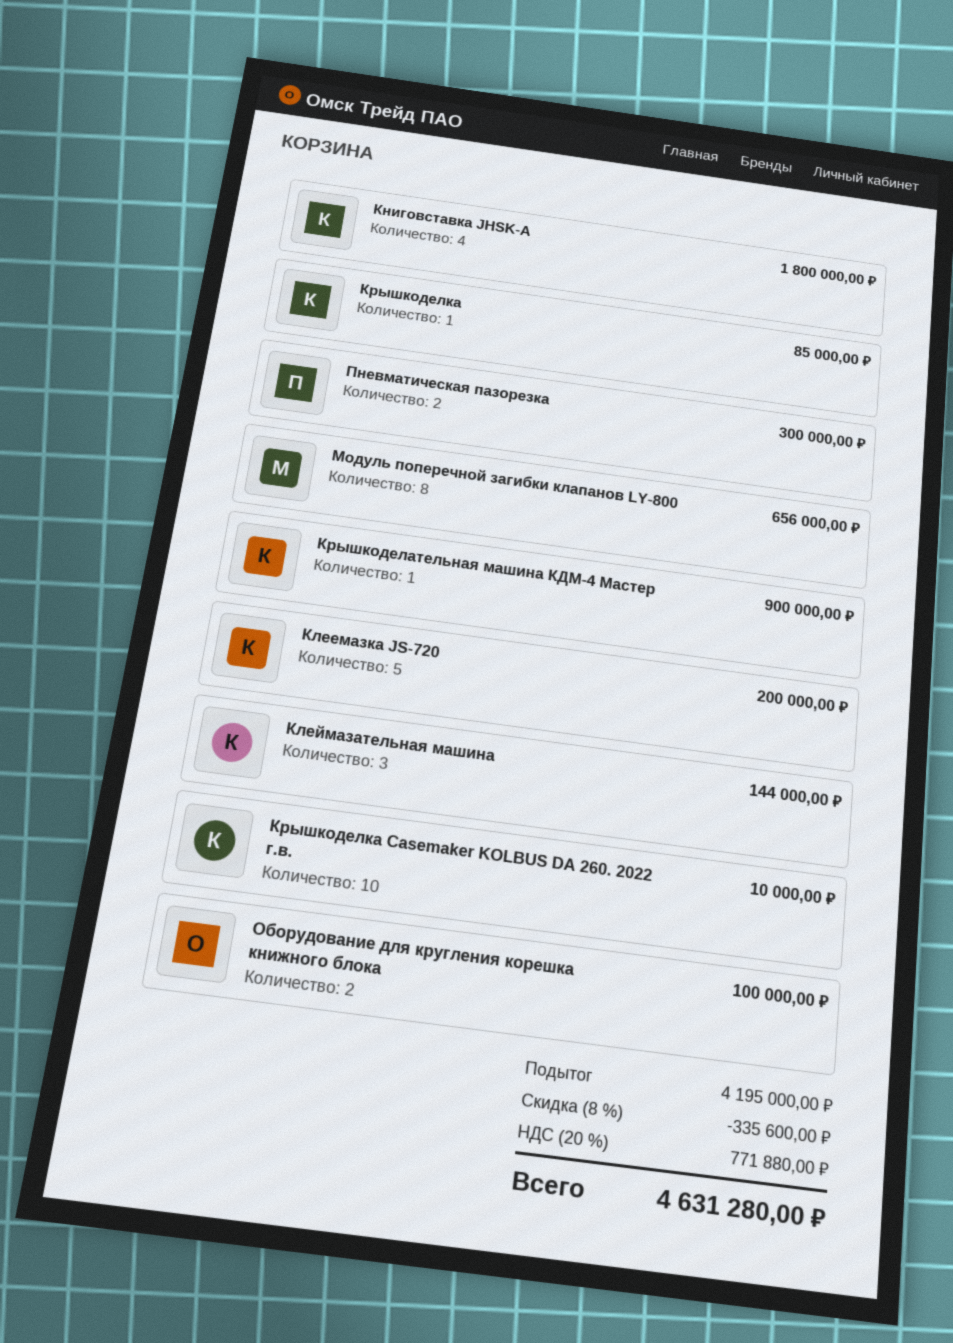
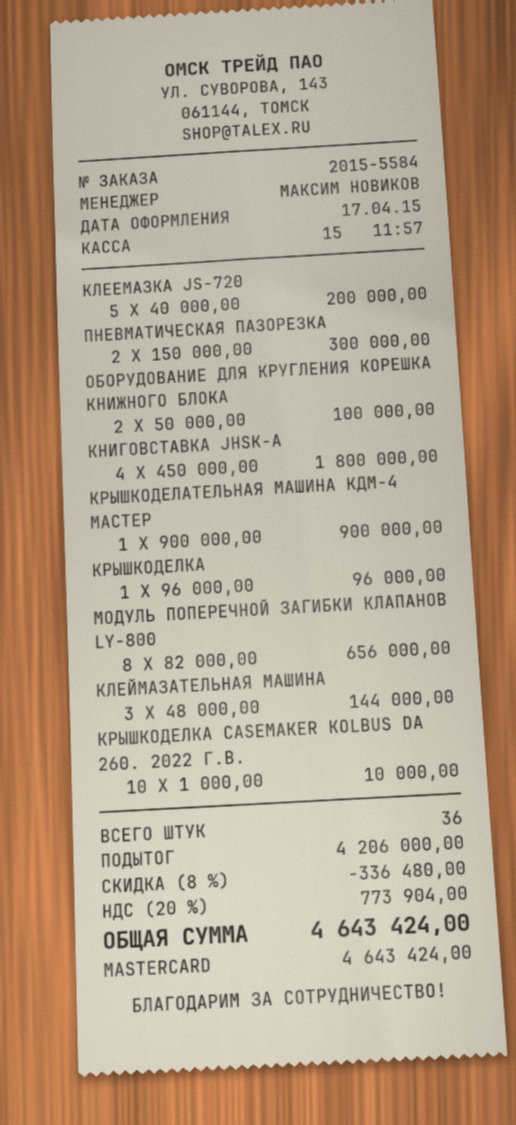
Крышкоделка: 1 for 85000.00 -> 1 for 96000.00
subtotal: 4195000.00 -> 4206000.00
discount: 8% = 335600.00 -> 8% = 336480.00
tax: 20% = 771880.00 -> 20% = 773904.00
total: 4631280.00 -> 4643424.00

